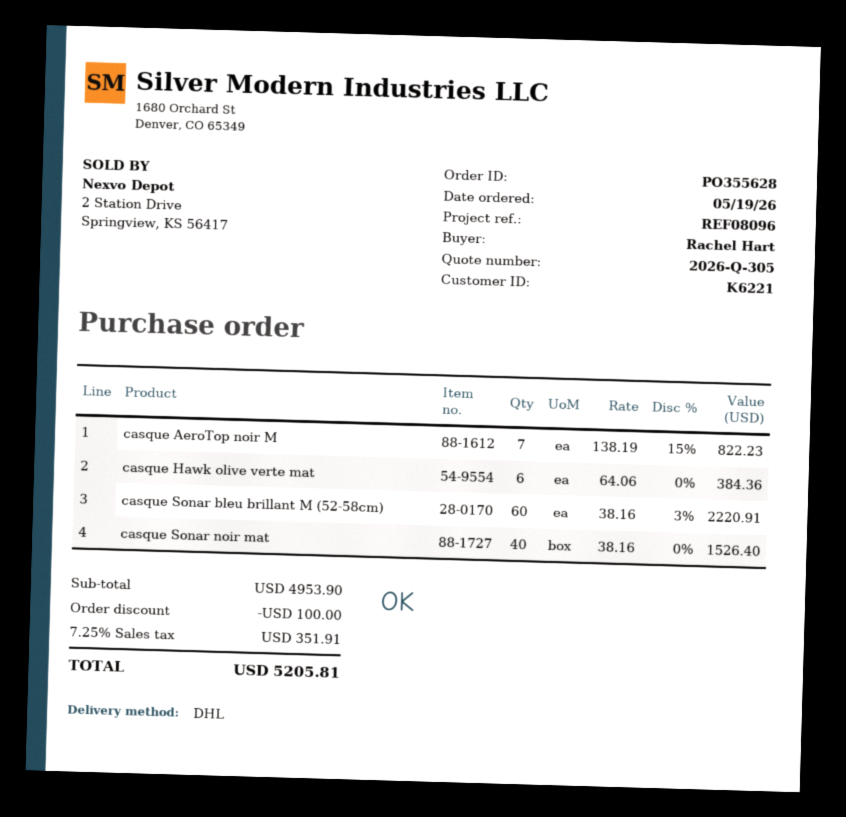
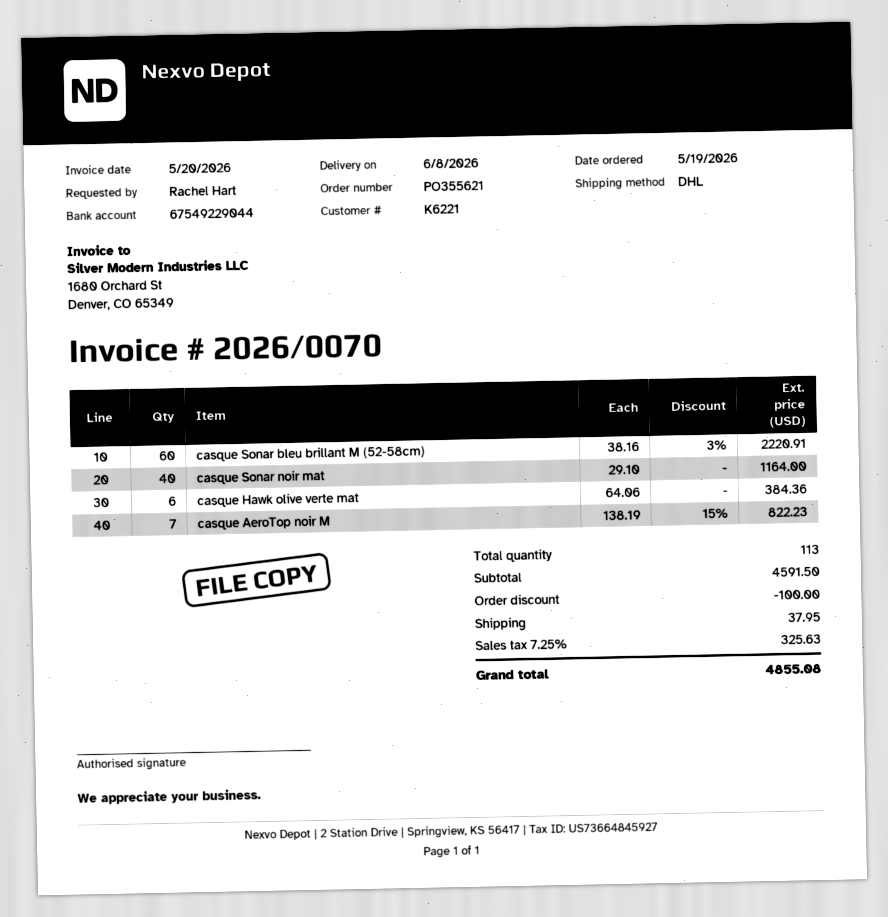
order number: PO355628 -> PO355621
casque Sonar noir mat: 40 x 38.16 = 1526.40 -> 40 x 29.10 = 1164.00
subtotal: 4953.90 -> 4591.50
shipping: none -> 37.95
tax: 7.25% = 351.91 -> 7.25% = 325.63
total: 5205.81 -> 4855.08

